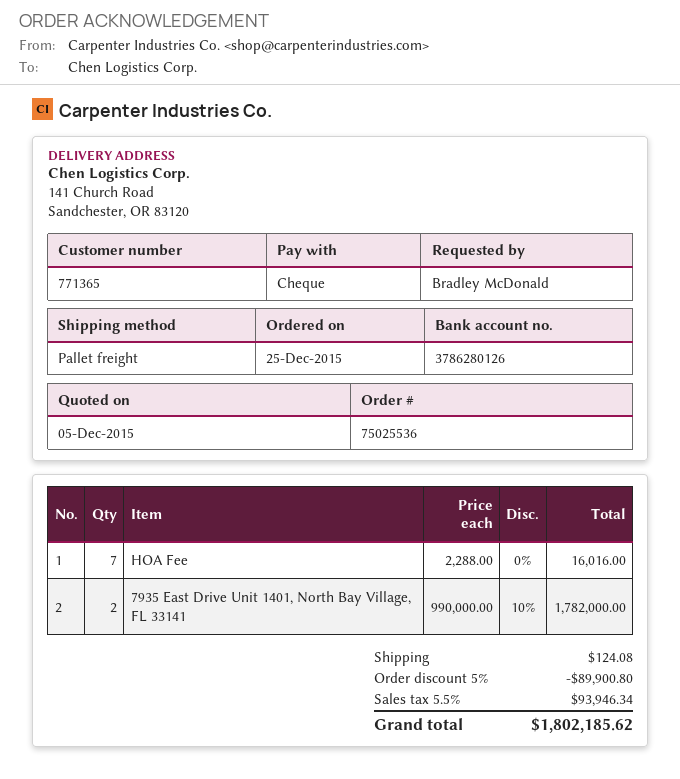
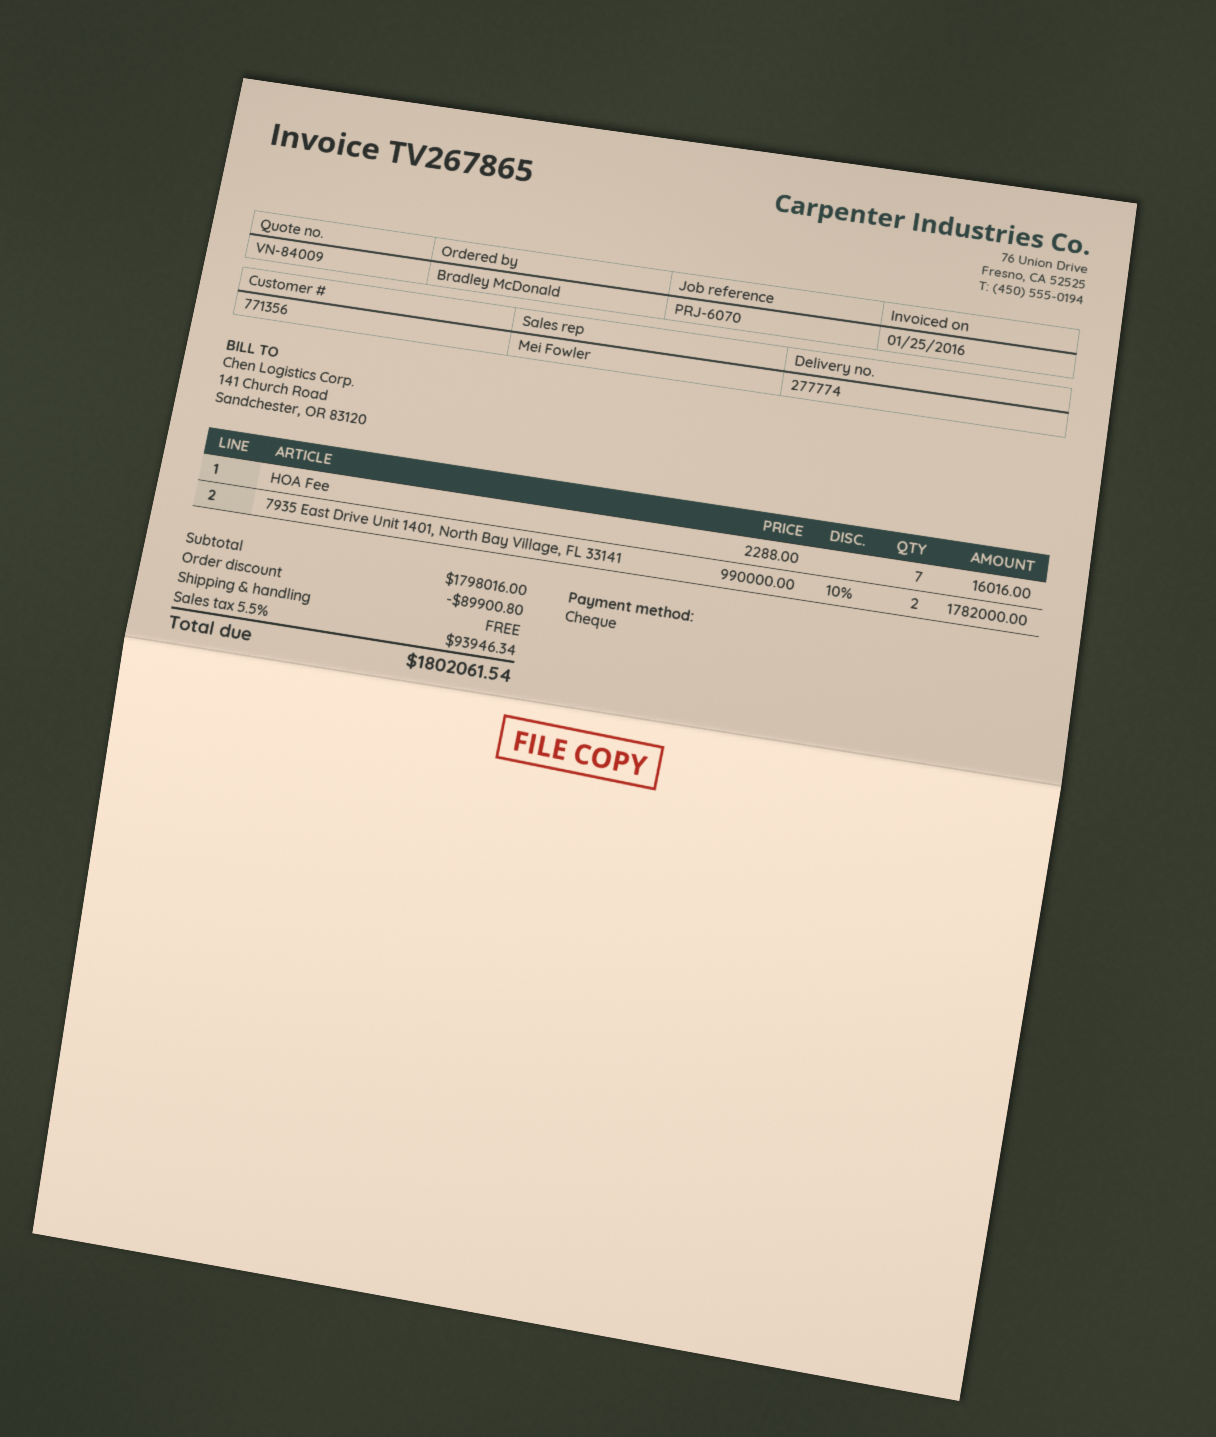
customer number: 771365 -> 771356
shipping: 124.08 -> 0.00
total: 1802185.62 -> 1802061.54

